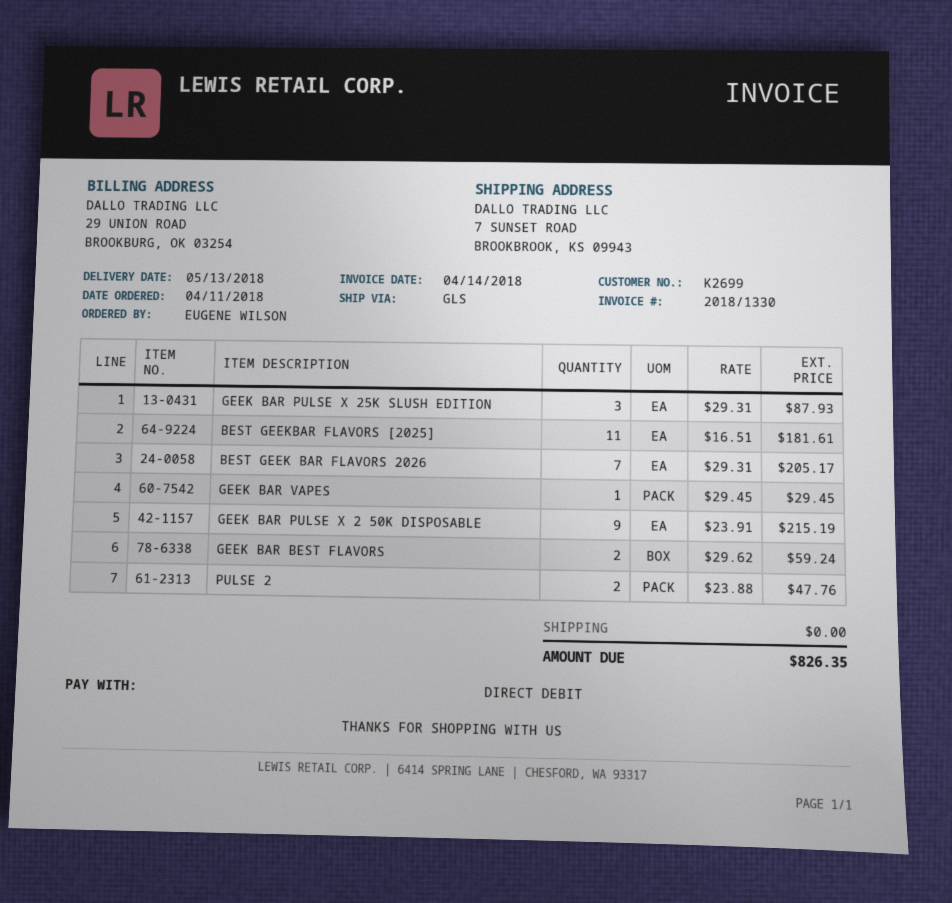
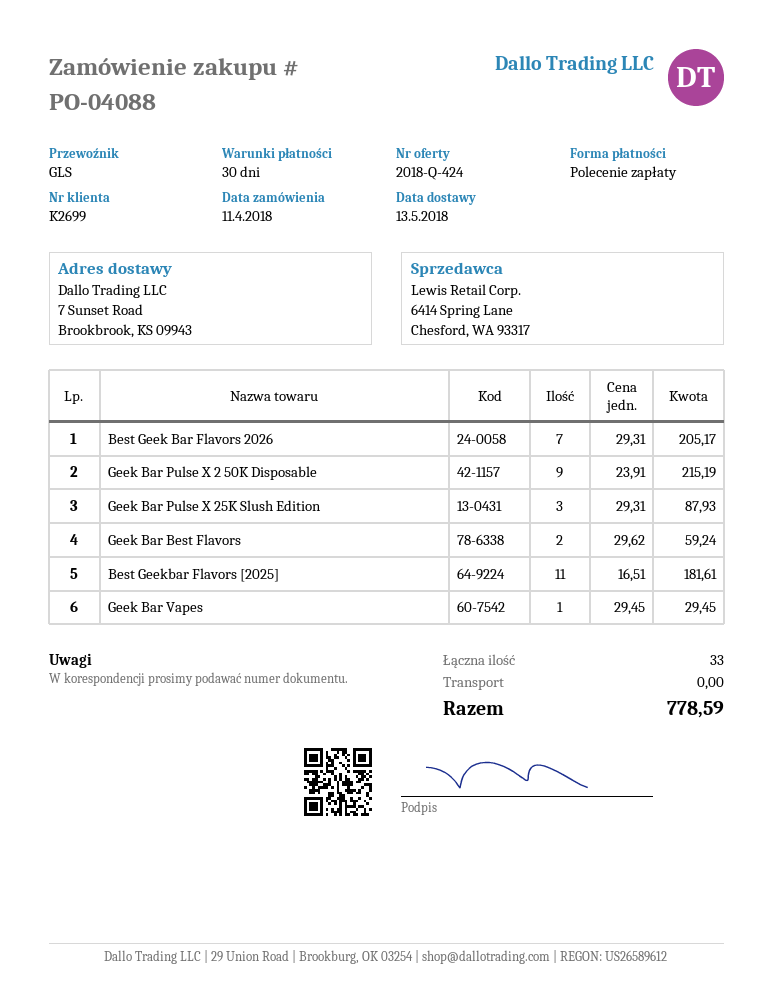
PULSE 2: 2 x 23.88 = 47.76 -> none
total: 826.35 -> 778.59

